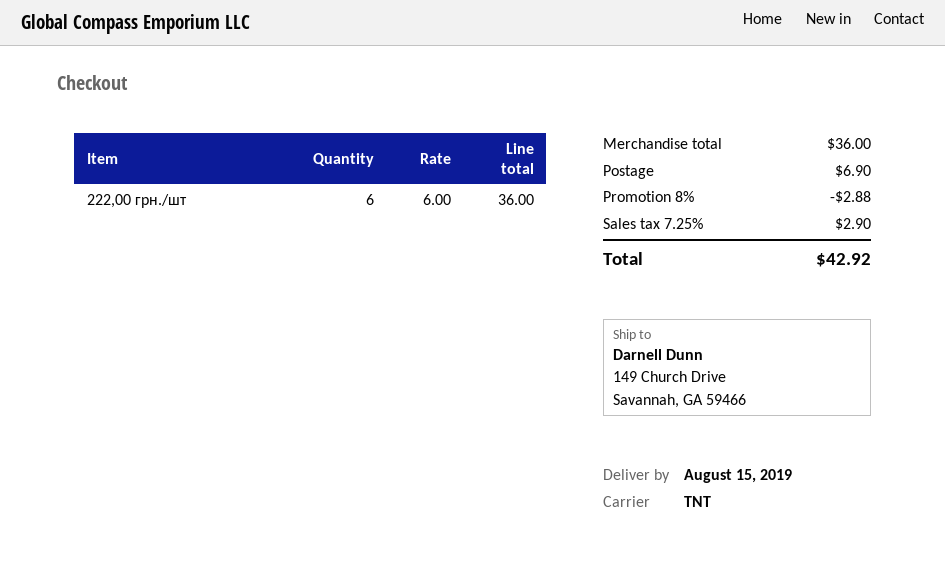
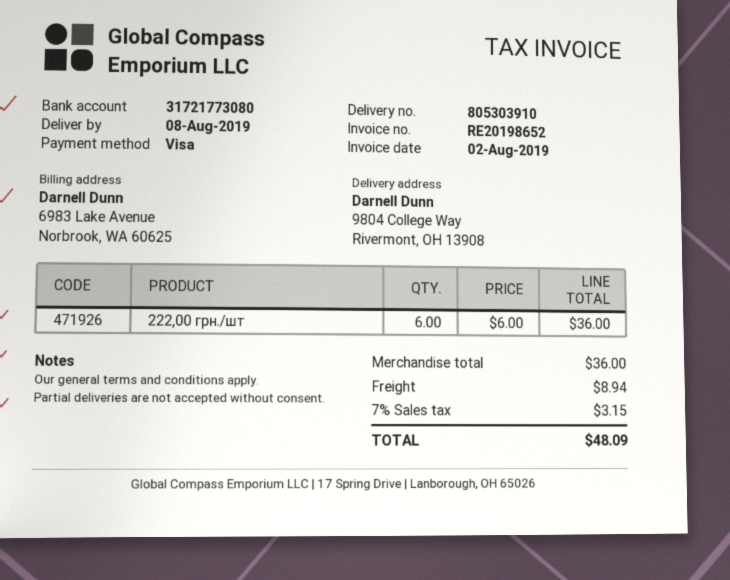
delivery date: 2019-08-15 -> 2019-08-08
ship to: 149 Church Drive, Savannah, GA 59466 -> 9804 College Way, Rivermont, OH 13908
discount: 8% = 2.88 -> none
shipping: 6.90 -> 8.94
tax: 7.25% = 2.90 -> 7% = 3.15
total: 42.92 -> 48.09

